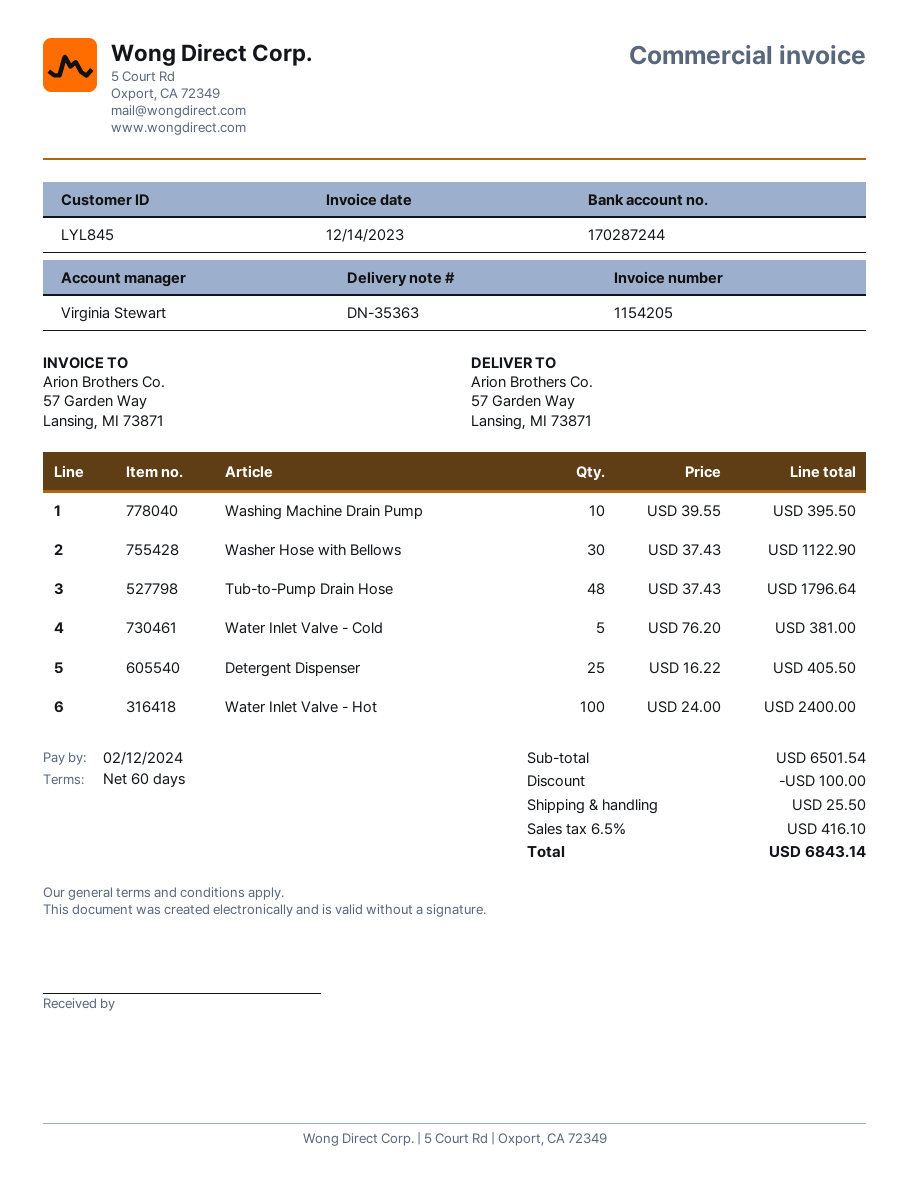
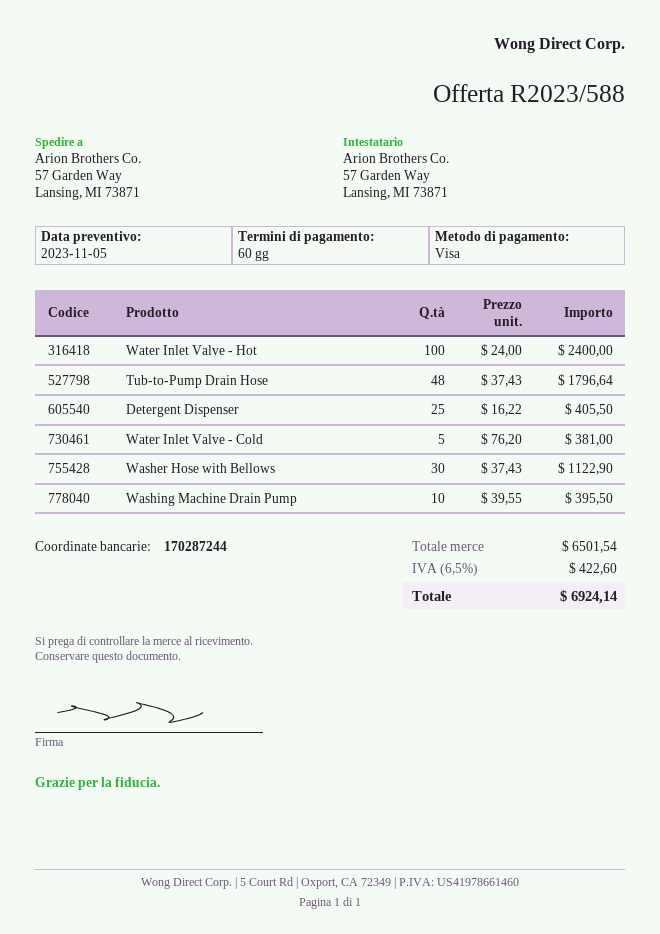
discount: 100.00 -> none
shipping: 25.50 -> none
tax: 6.5% = 416.10 -> 6.5% = 422.60
total: 6843.14 -> 6924.14

